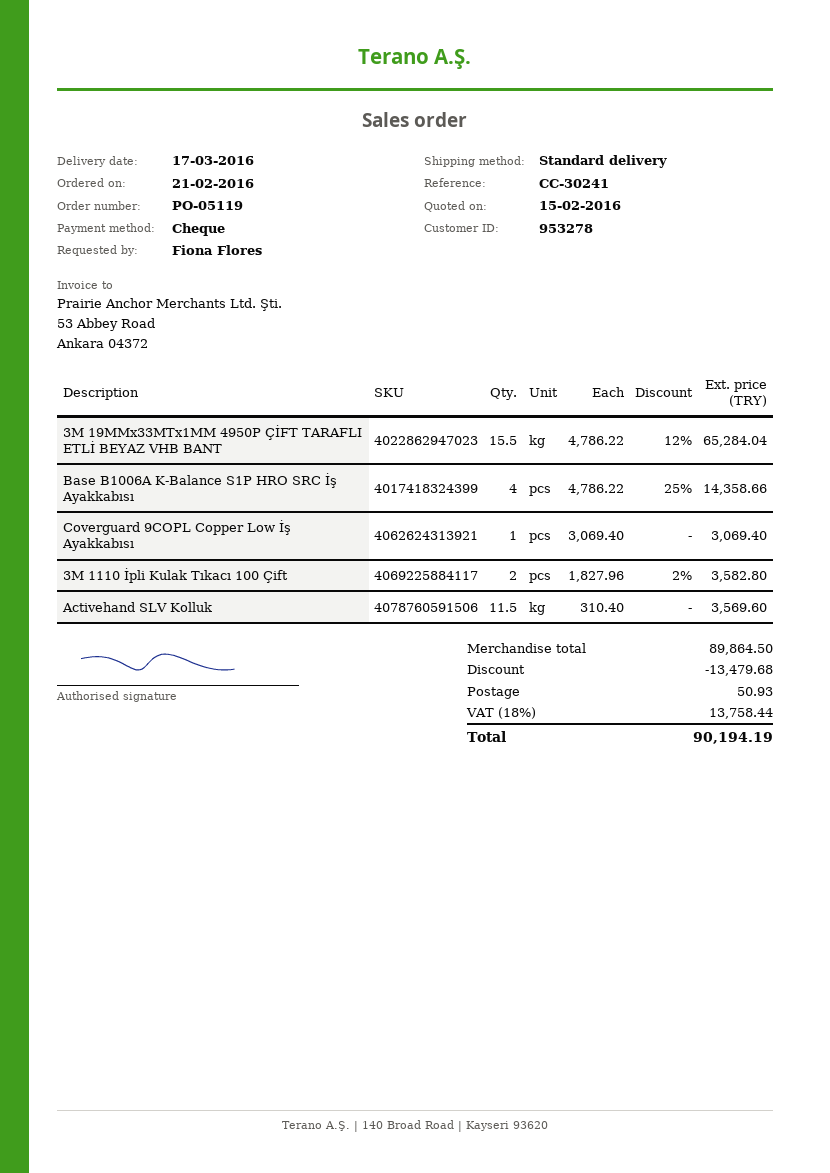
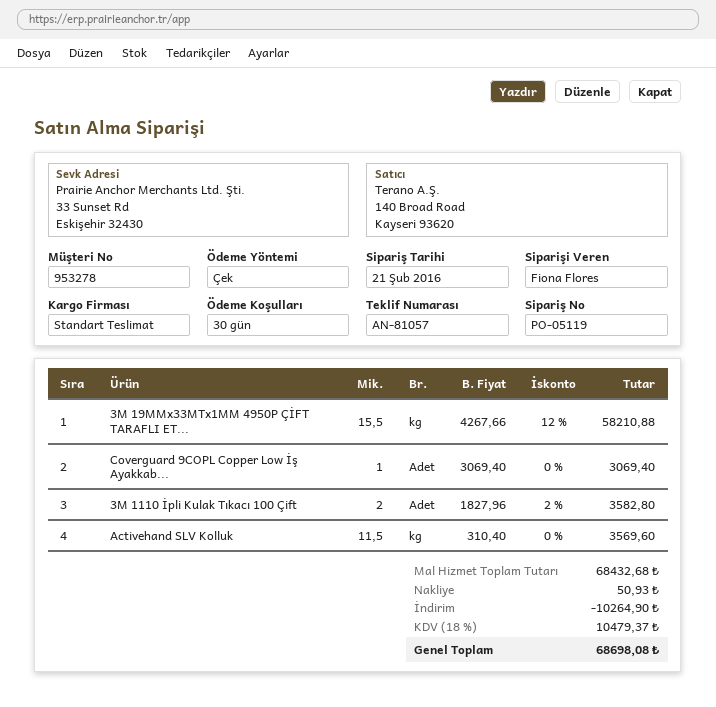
3M 19MMx33MTx1MM 4950P ÇİFT TARAFLI ETLİ BEYAZ VHB BANT: 15.5 x 4786.22 - 12% = 65284.04 -> 15.5 x 4267.66 - 12% = 58210.88
Base B1006A K-Balance S1P HRO SRC İş Ayakkabısı: 4 x 4786.22 - 25% = 14358.66 -> none
subtotal: 89864.50 -> 68432.68
discount: 13479.68 -> 10264.90
tax: 18% = 13758.44 -> 18% = 10479.37
total: 90194.19 -> 68698.08

